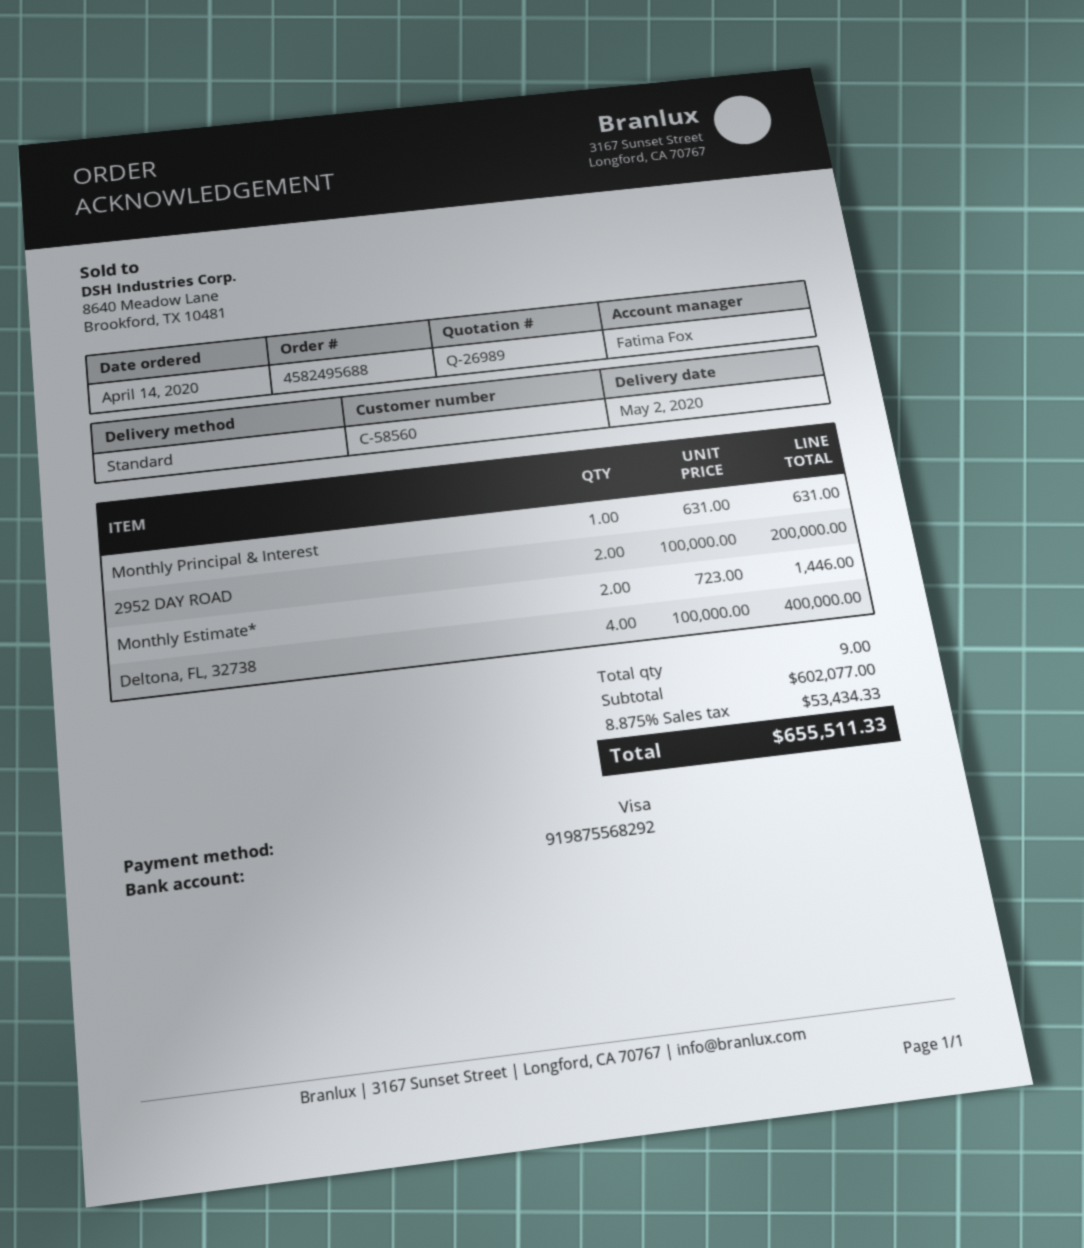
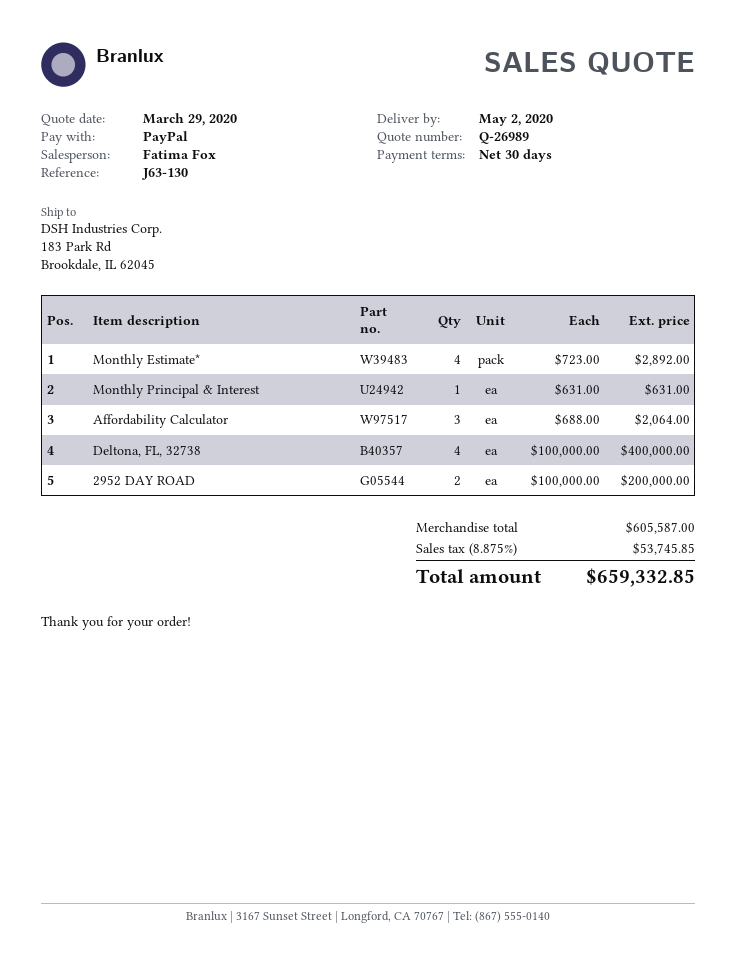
payment method: Visa -> PayPal
Monthly Estimate*: 2 x 723.00 = 1446.00 -> 4 x 723.00 = 2892.00
Affordability Calculator: none -> 3 x 688.00 = 2064.00
subtotal: 602077.00 -> 605587.00
tax: 8.875% = 53434.33 -> 8.875% = 53745.85
total: 655511.33 -> 659332.85

